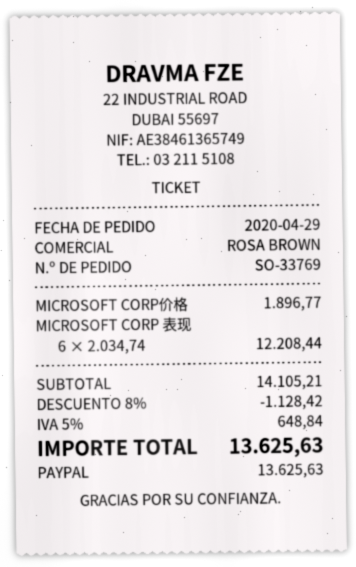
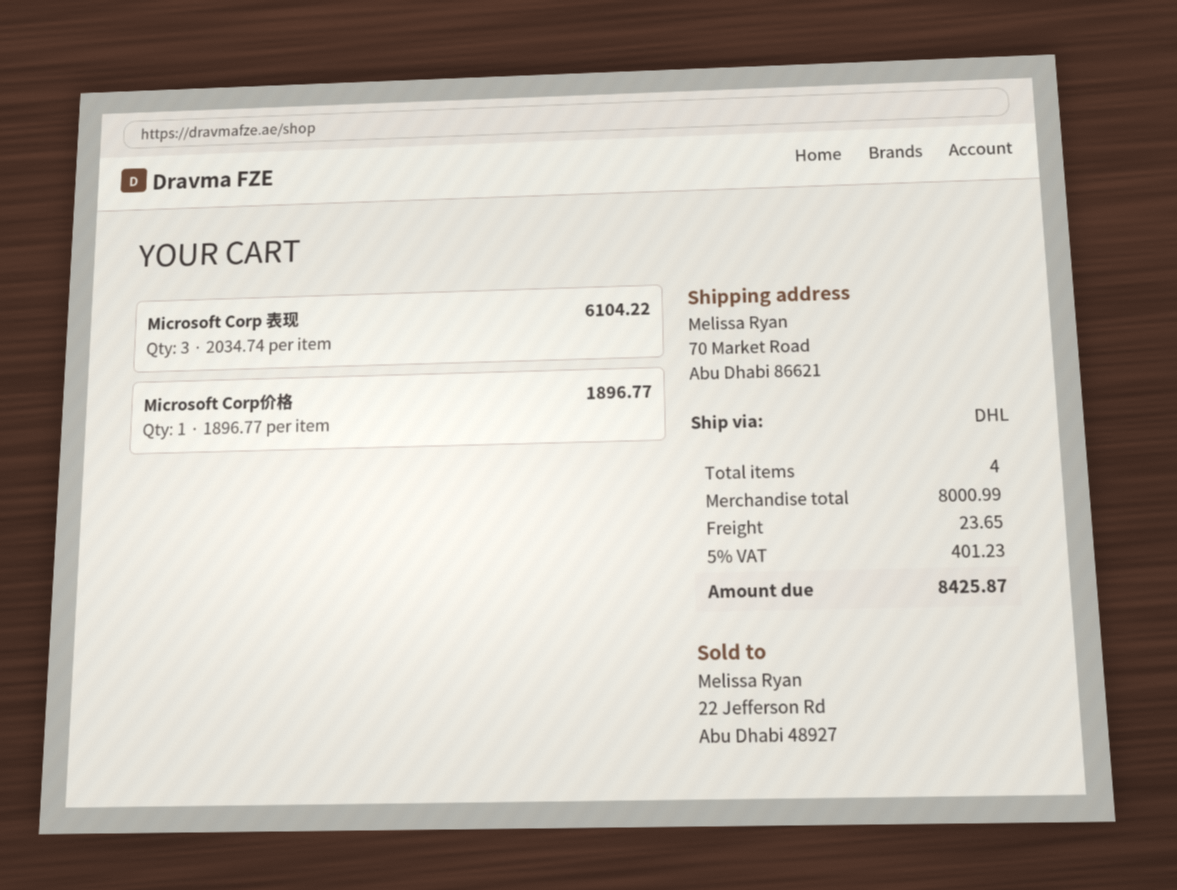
MICROSOFT CORP 表现: 6 x 2034.74 = 12208.44 -> 3 x 2034.74 = 6104.22
subtotal: 14105.21 -> 8000.99
discount: 8% = 1128.42 -> none
shipping: none -> 23.65
tax: 5% = 648.84 -> 5% = 401.23
total: 13625.63 -> 8425.87

